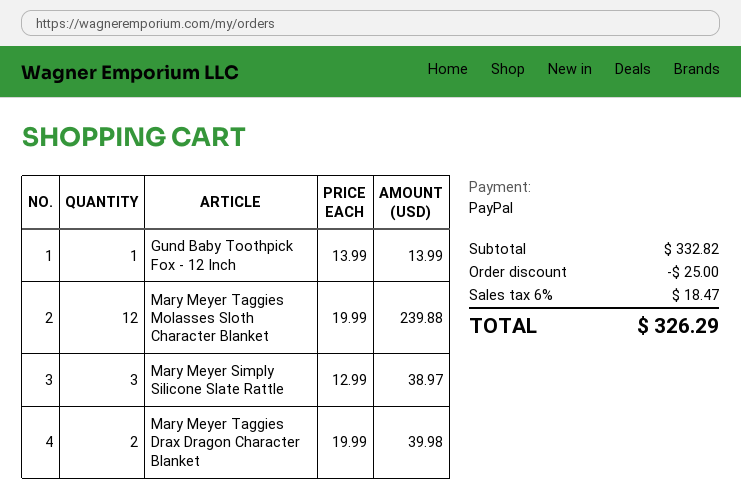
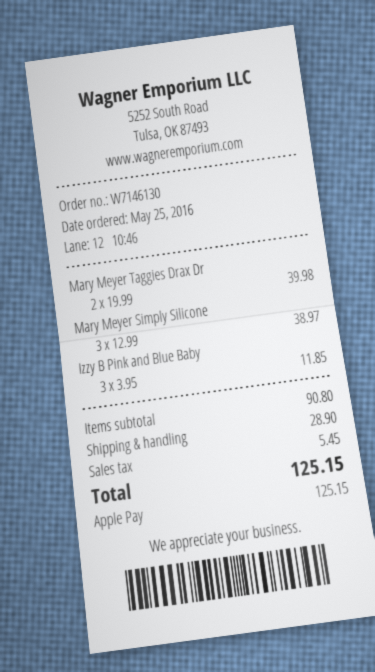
payment method: PayPal -> Apple Pay
Gund Baby Toothpick Fox - 12 Inch: 1 x 13.99 = 13.99 -> none
Mary Meyer Taggies Molasses Sloth Character Blanket: 12 x 19.99 = 239.88 -> none
Izzy B Pink and Blue Baby: none -> 3 x 3.95 = 11.85
subtotal: 332.82 -> 90.80
discount: 25.00 -> none
shipping: none -> 28.90
tax: 18.47 -> 5.45
total: 326.29 -> 125.15

